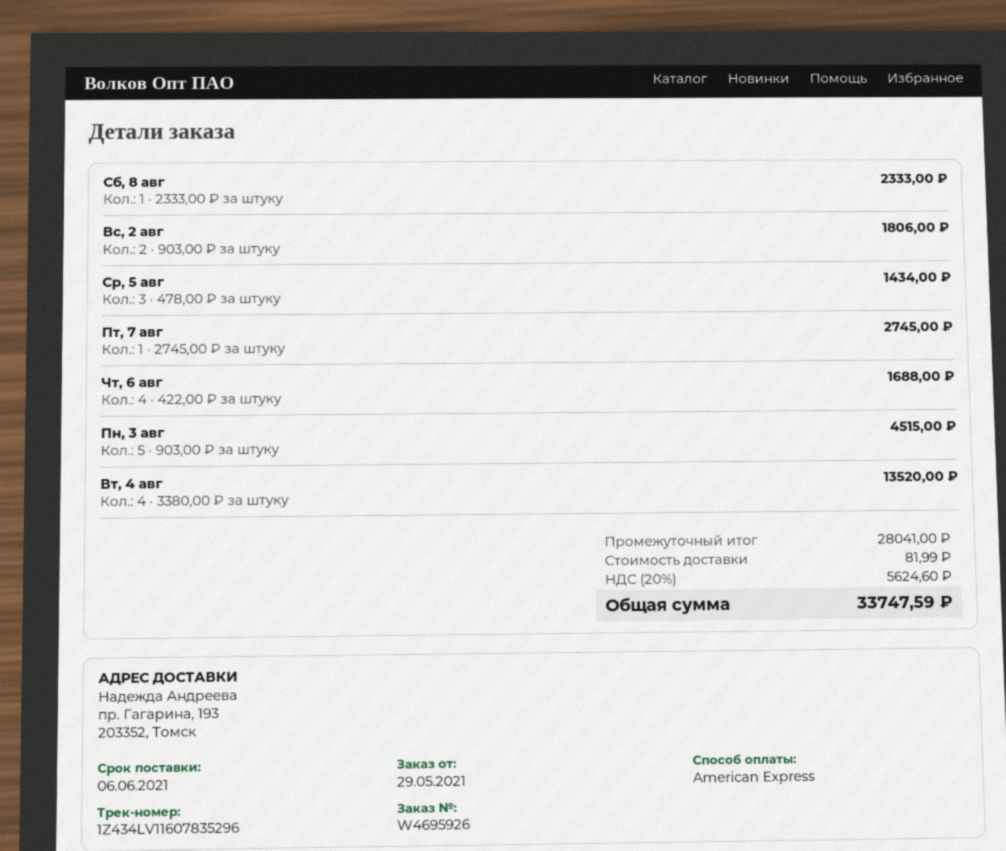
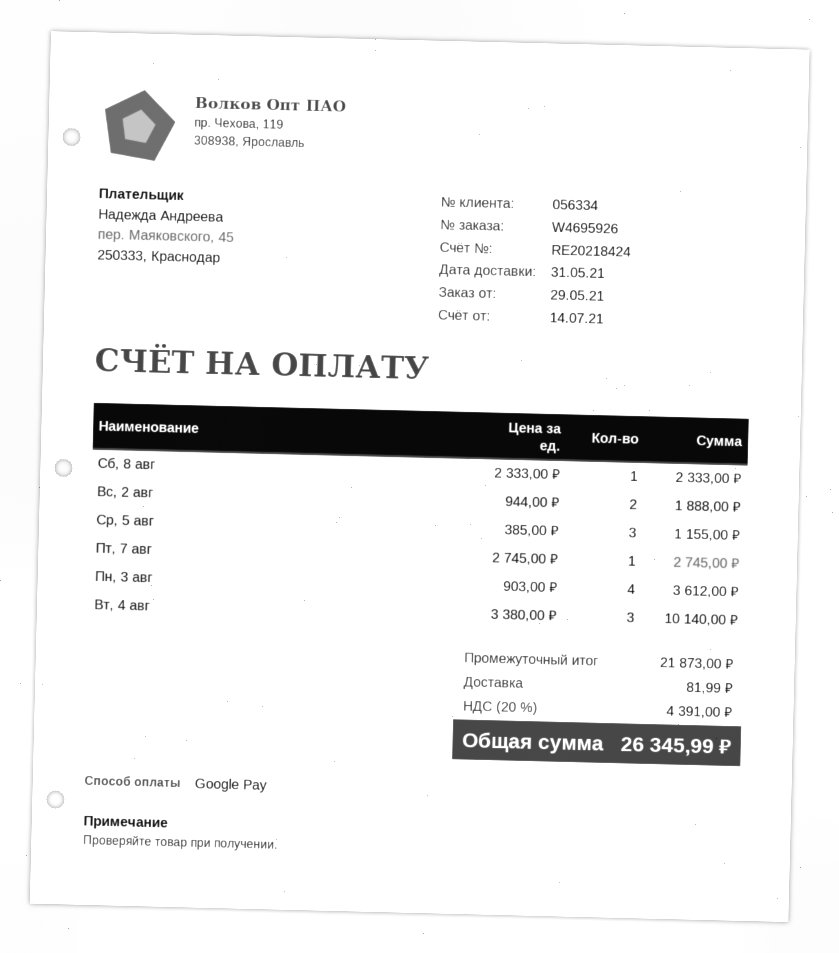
delivery date: 2021-06-06 -> 2021-05-31
payment method: American Express -> Google Pay
Вс, 2 авг: 2 x 903.00 = 1806.00 -> 2 x 944.00 = 1888.00
Ср, 5 авг: 3 x 478.00 = 1434.00 -> 3 x 385.00 = 1155.00
Чт, 6 авг: 4 x 422.00 = 1688.00 -> none
Пн, 3 авг: 5 x 903.00 = 4515.00 -> 4 x 903.00 = 3612.00
Вт, 4 авг: 4 x 3380.00 = 13520.00 -> 3 x 3380.00 = 10140.00
subtotal: 28041.00 -> 21873.00
tax: 20% = 5624.60 -> 20% = 4391.00
total: 33747.59 -> 26345.99

